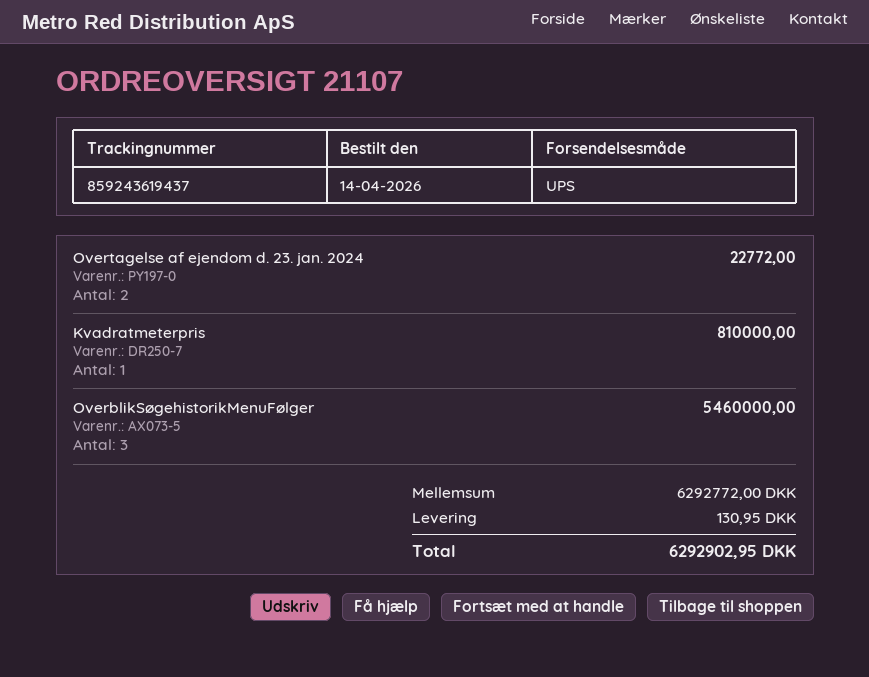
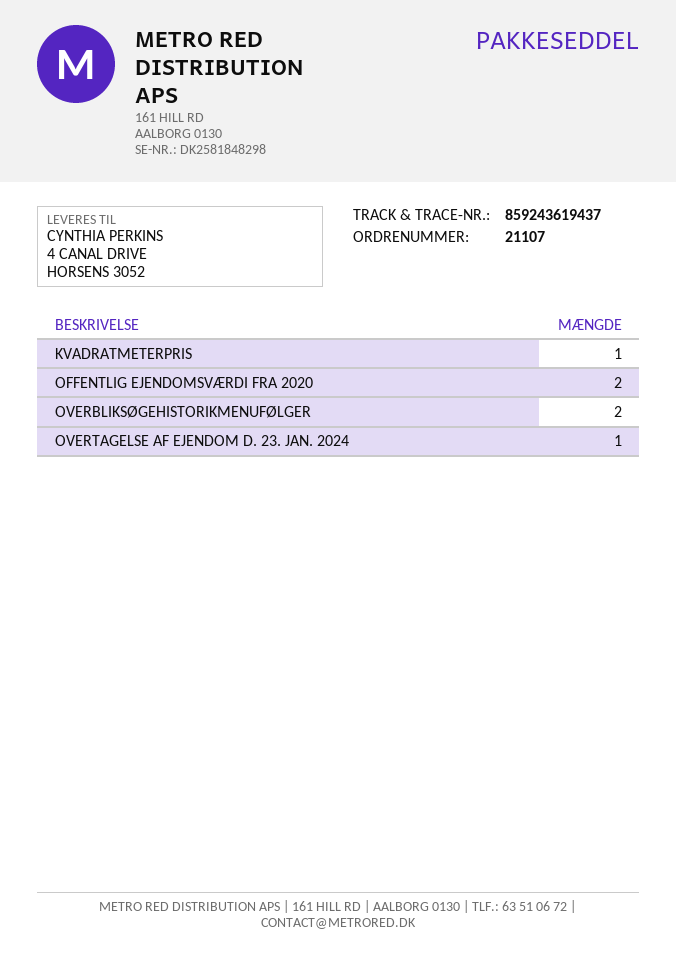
Overtagelse af ejendom d. 23. jan. 2024: 2 -> 1
OverblikSøgehistorikMenuFølger: 3 -> 2
OFFENTLIG EJENDOMSVÆRDI FRA 2020: none -> 2

